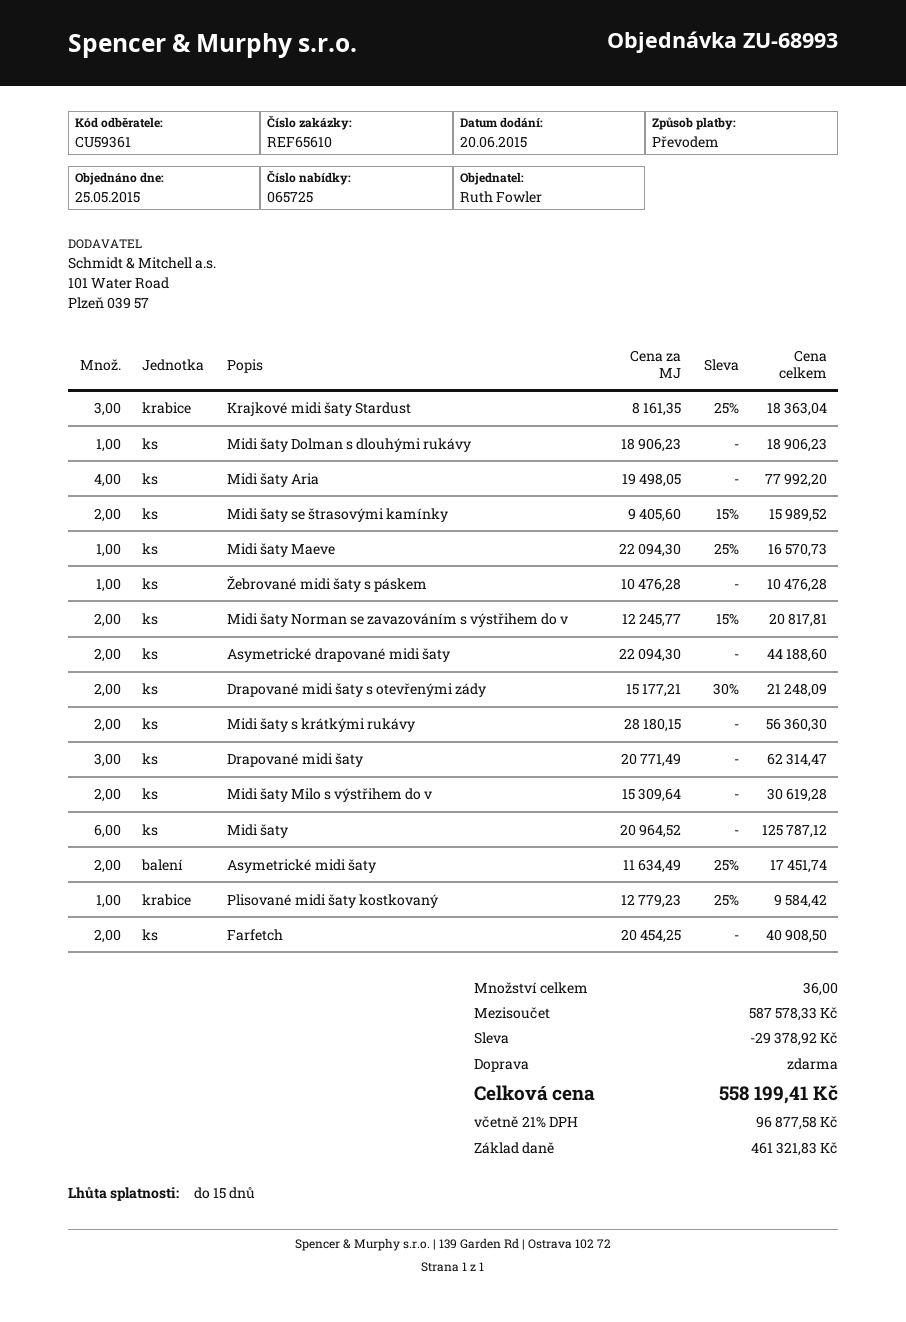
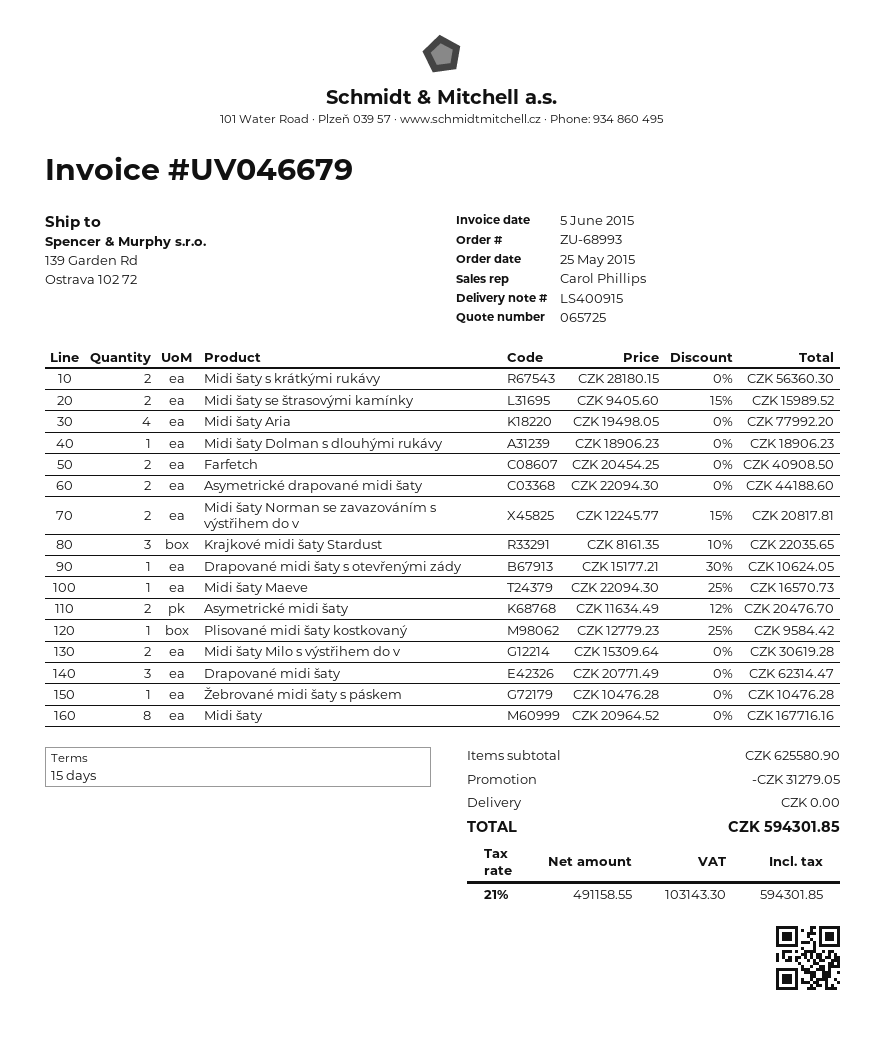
Krajkové midi šaty Stardust: 3 x 8161.35 - 25% = 18363.04 -> 3 x 8161.35 - 10% = 22035.65
Drapované midi šaty s otevřenými zády: 2 x 15177.21 - 30% = 21248.09 -> 1 x 15177.21 - 30% = 10624.05
Midi šaty: 6 x 20964.52 = 125787.12 -> 8 x 20964.52 = 167716.16
Asymetrické midi šaty: 2 x 11634.49 - 25% = 17451.74 -> 2 x 11634.49 - 12% = 20476.70
subtotal: 587578.33 -> 625580.90
discount: 29378.92 -> 31279.05
net: 461321.83 -> 491158.55
tax: 21% = 96877.58 -> 21% = 103143.30
total: 558199.41 -> 594301.85

